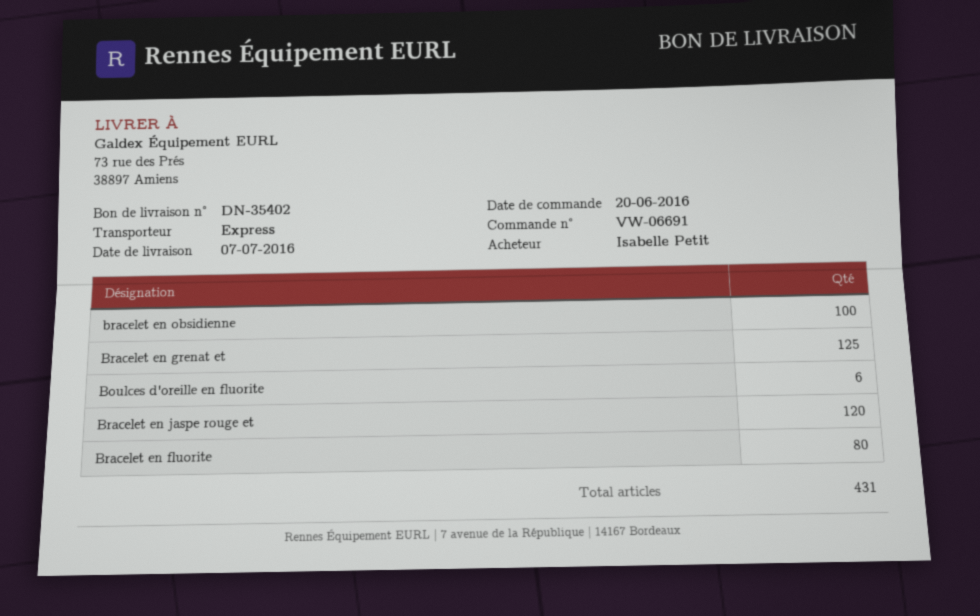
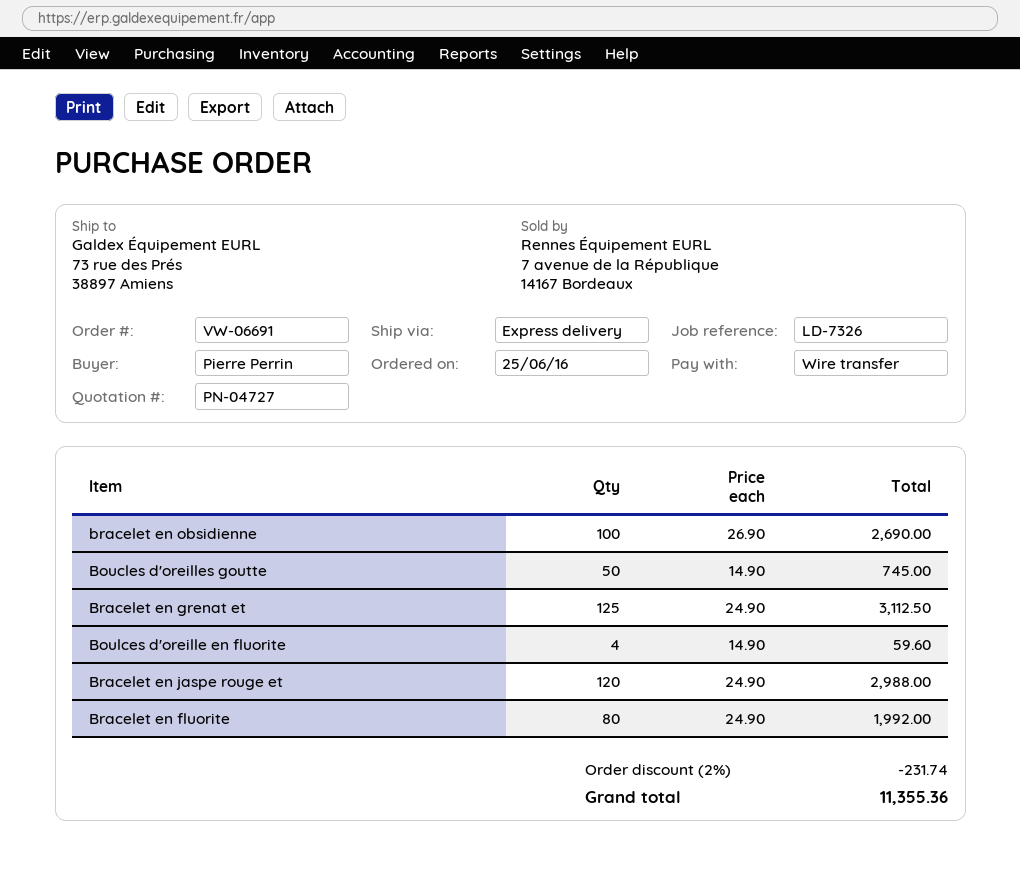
order date: 2016-06-20 -> 2016-06-25
ordered by: Isabelle Petit -> Pierre Perrin
Boulces d'oreille en fluorite: 6 -> 4
Boucles d'oreilles goutte: none -> 50

